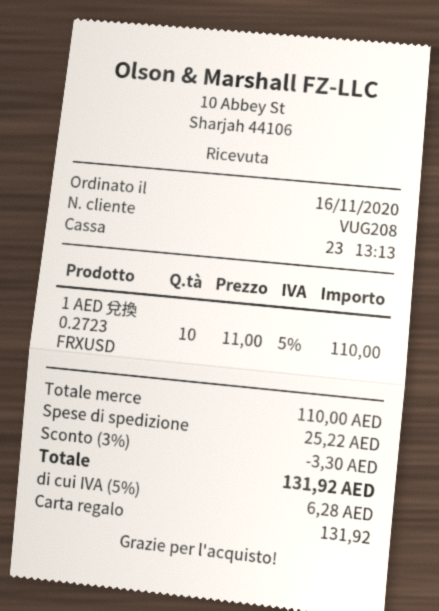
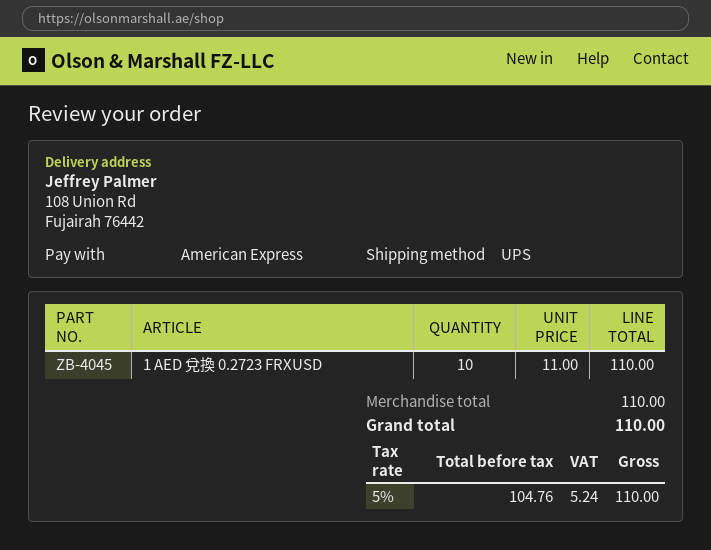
payment method: gift card -> American Express
discount: 3% = 3.30 -> none
shipping: 25.22 -> none
tax: 5% = 6.28 -> 5% = 5.24
total: 131.92 -> 110.00

